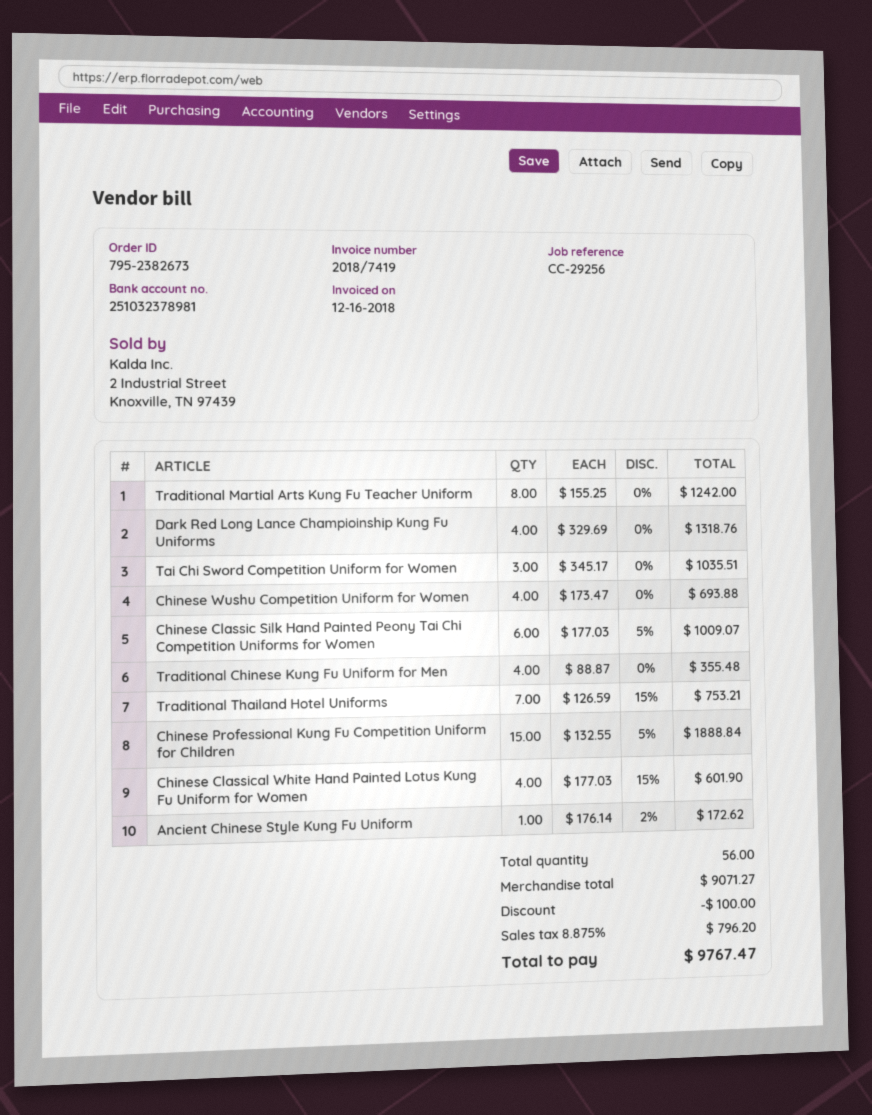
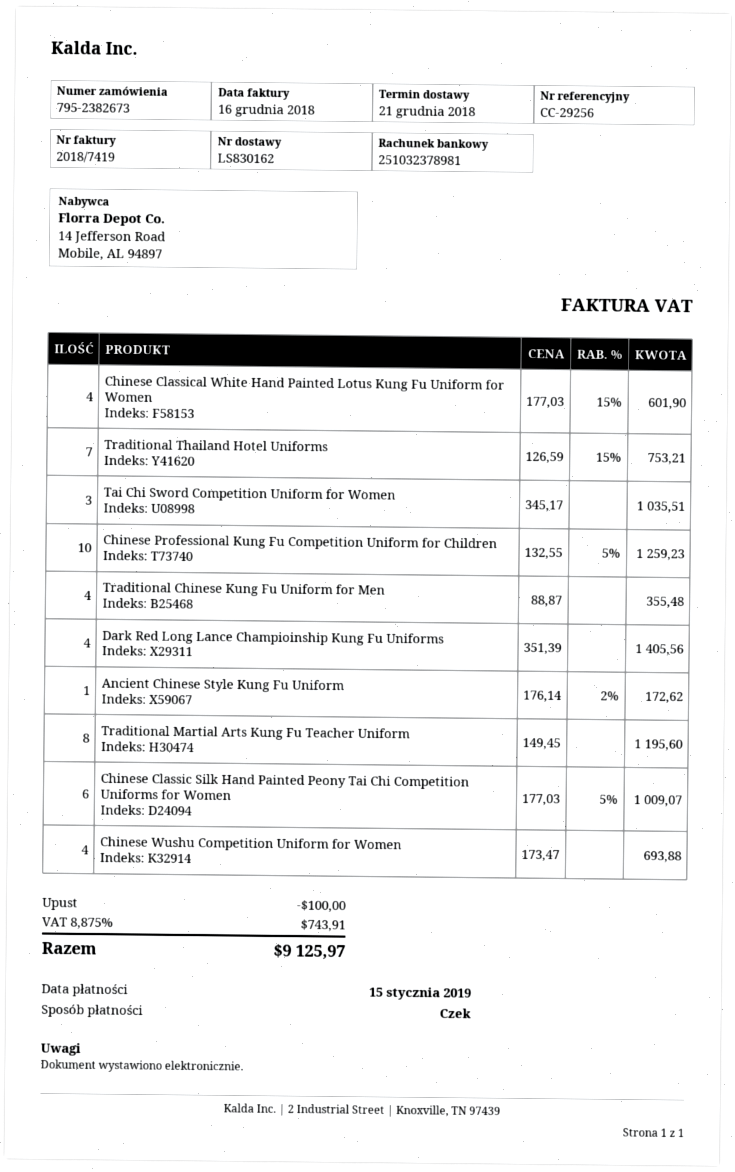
Traditional Martial Arts Kung Fu Teacher Uniform: 8 x 155.25 = 1242.00 -> 8 x 149.45 = 1195.60
Dark Red Long Lance Champioinship Kung Fu Uniforms: 4 x 329.69 = 1318.76 -> 4 x 351.39 = 1405.56
Chinese Professional Kung Fu Competition Uniform for Children: 15 x 132.55 - 5% = 1888.84 -> 10 x 132.55 - 5% = 1259.23
tax: 8.875% = 796.20 -> 8.875% = 743.91
total: 9767.47 -> 9125.97

